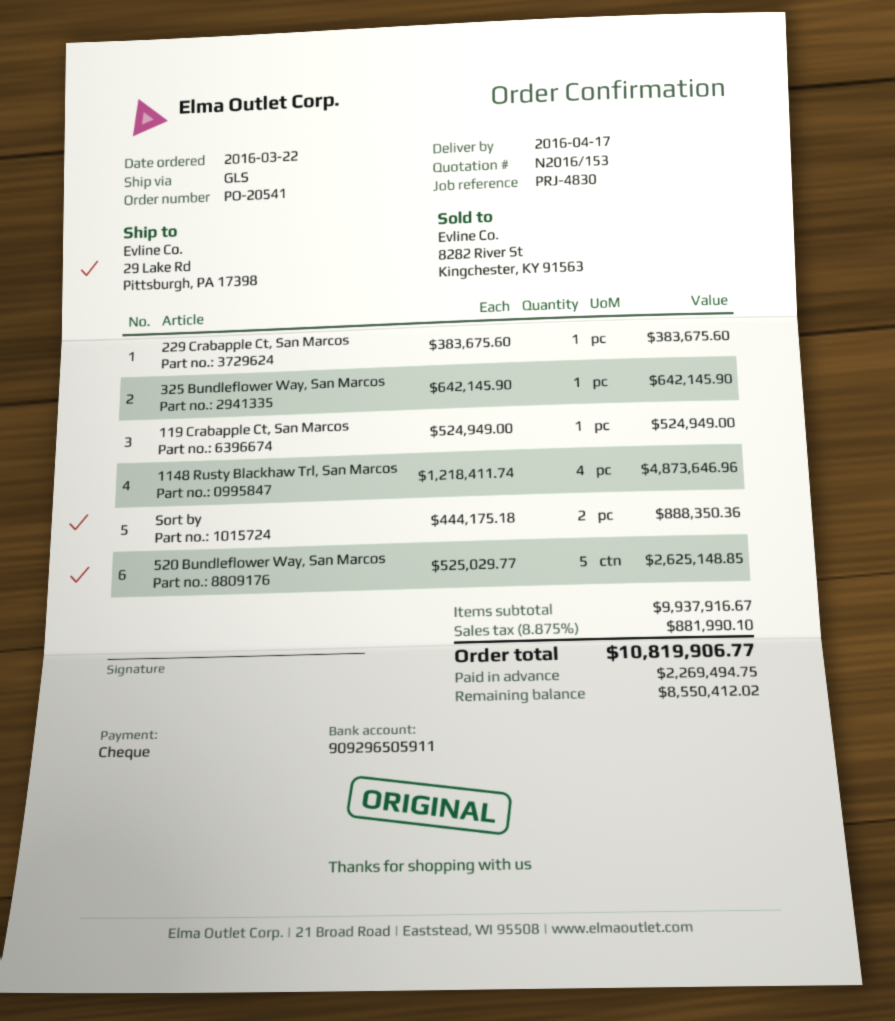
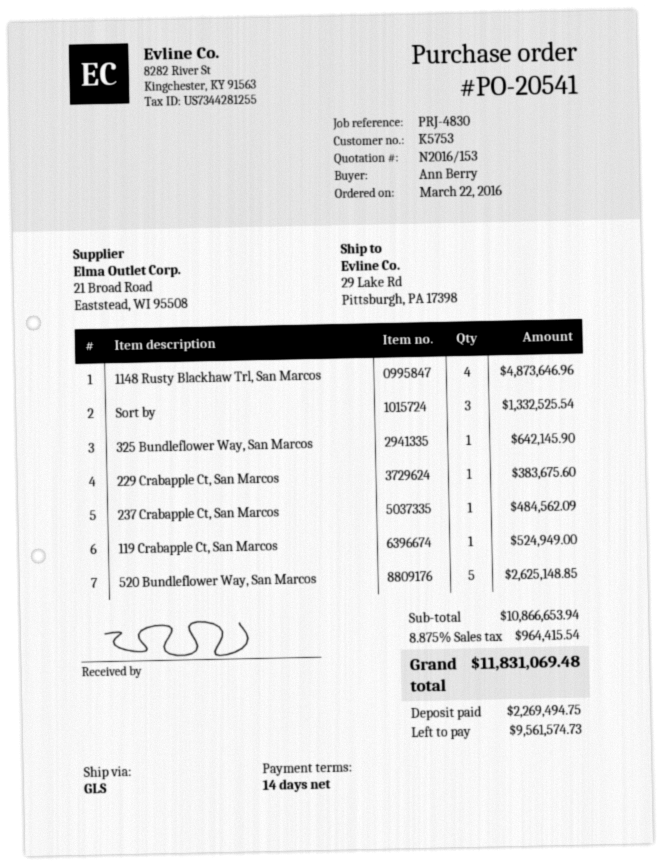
Sort by: 2 for 888350.36 -> 3 for 1332525.54
237 Crabapple Ct, San Marcos: none -> 1 for 484562.09
subtotal: 9937916.67 -> 10866653.94
tax: 8.875% = 881990.10 -> 8.875% = 964415.54
total: 10819906.77 -> 11831069.48
balance: 8550412.02 -> 9561574.73

